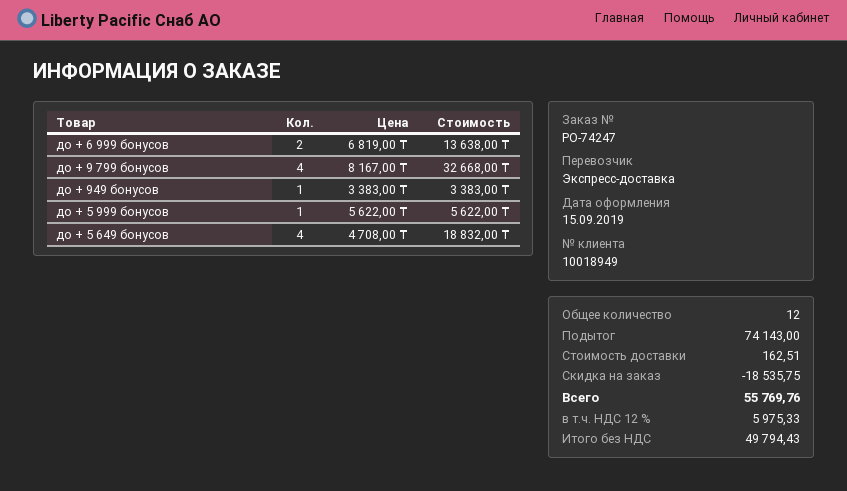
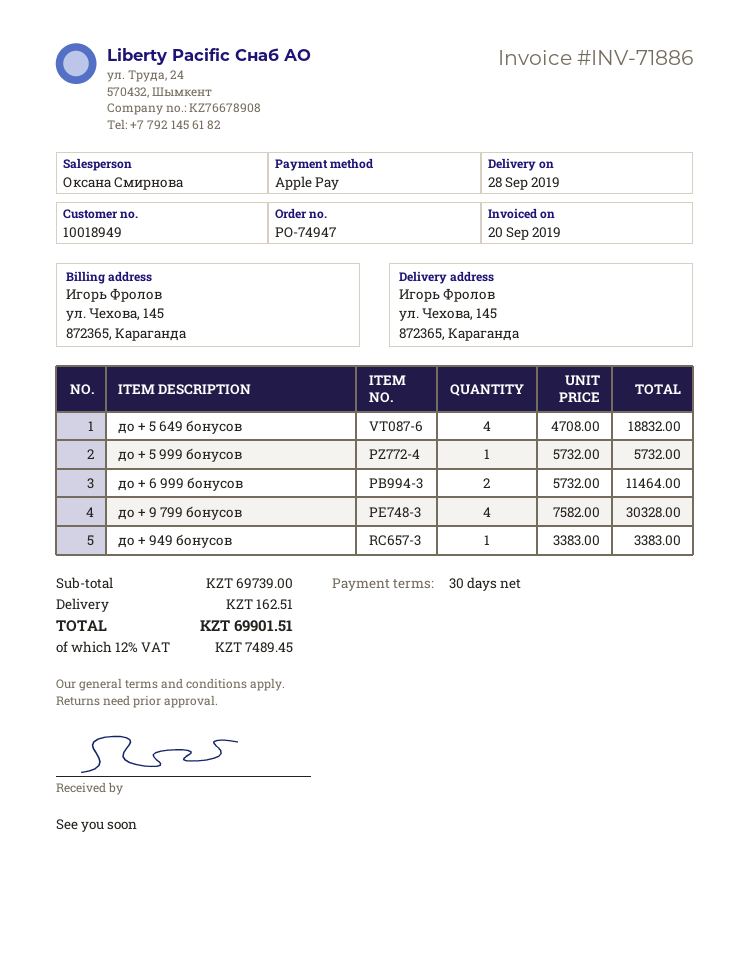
order number: PO-74247 -> PO-74947
до + 6 999 бонусов: 2 x 6819.00 = 13638.00 -> 2 x 5732.00 = 11464.00
до + 9 799 бонусов: 4 x 8167.00 = 32668.00 -> 4 x 7582.00 = 30328.00
до + 5 999 бонусов: 1 x 5622.00 = 5622.00 -> 1 x 5732.00 = 5732.00
subtotal: 74143.00 -> 69739.00
discount: 18535.75 -> none
tax: 12% = 5975.33 -> 12% = 7489.45
total: 55769.76 -> 69901.51

